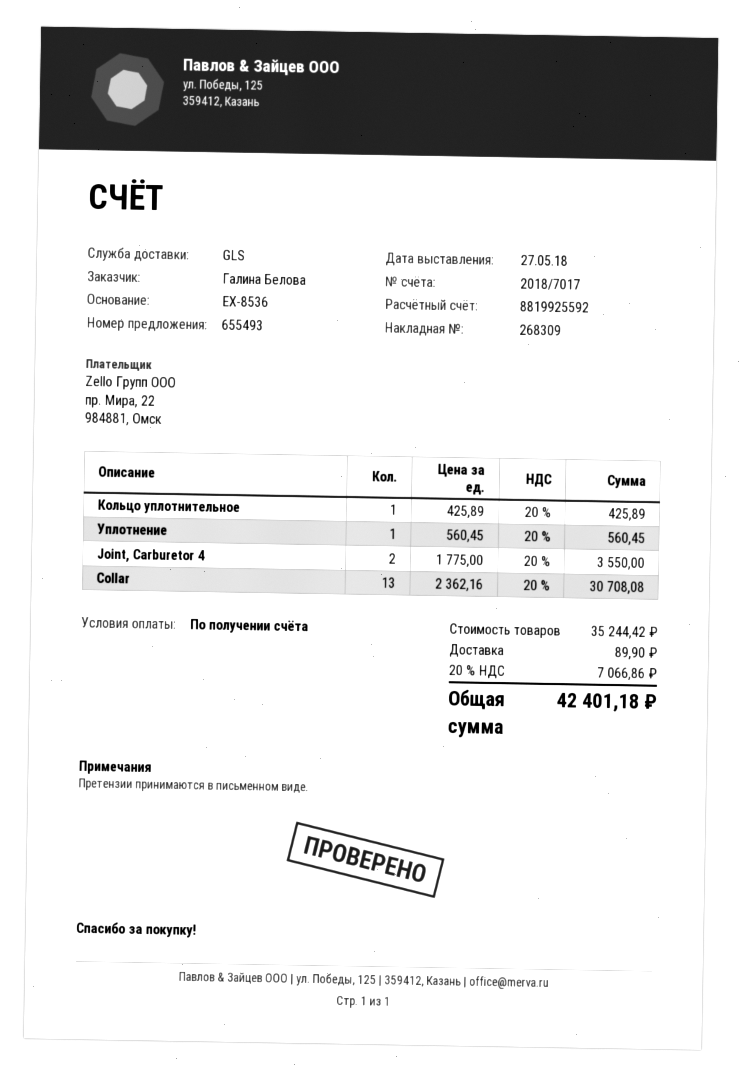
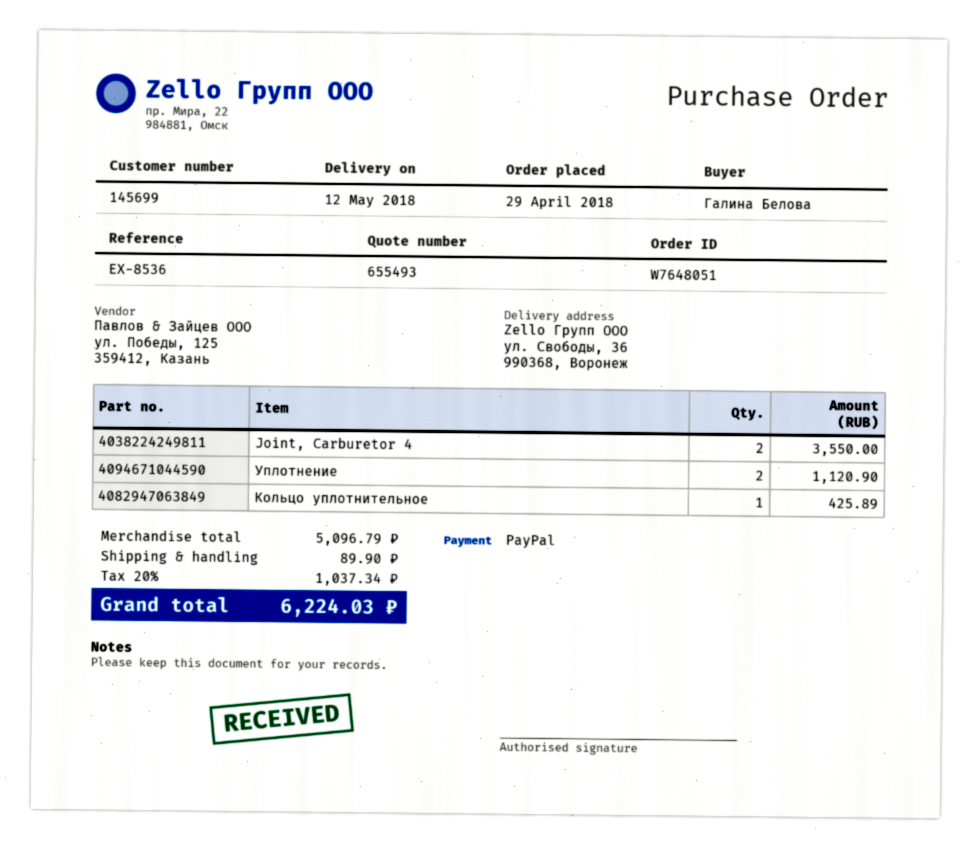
Уплотнение: 1 for 560.45 -> 2 for 1120.90
Collar: 13 for 30708.08 -> none
subtotal: 35244.42 -> 5096.79
tax: 20% = 7066.86 -> 20% = 1037.34
total: 42401.18 -> 6224.03

